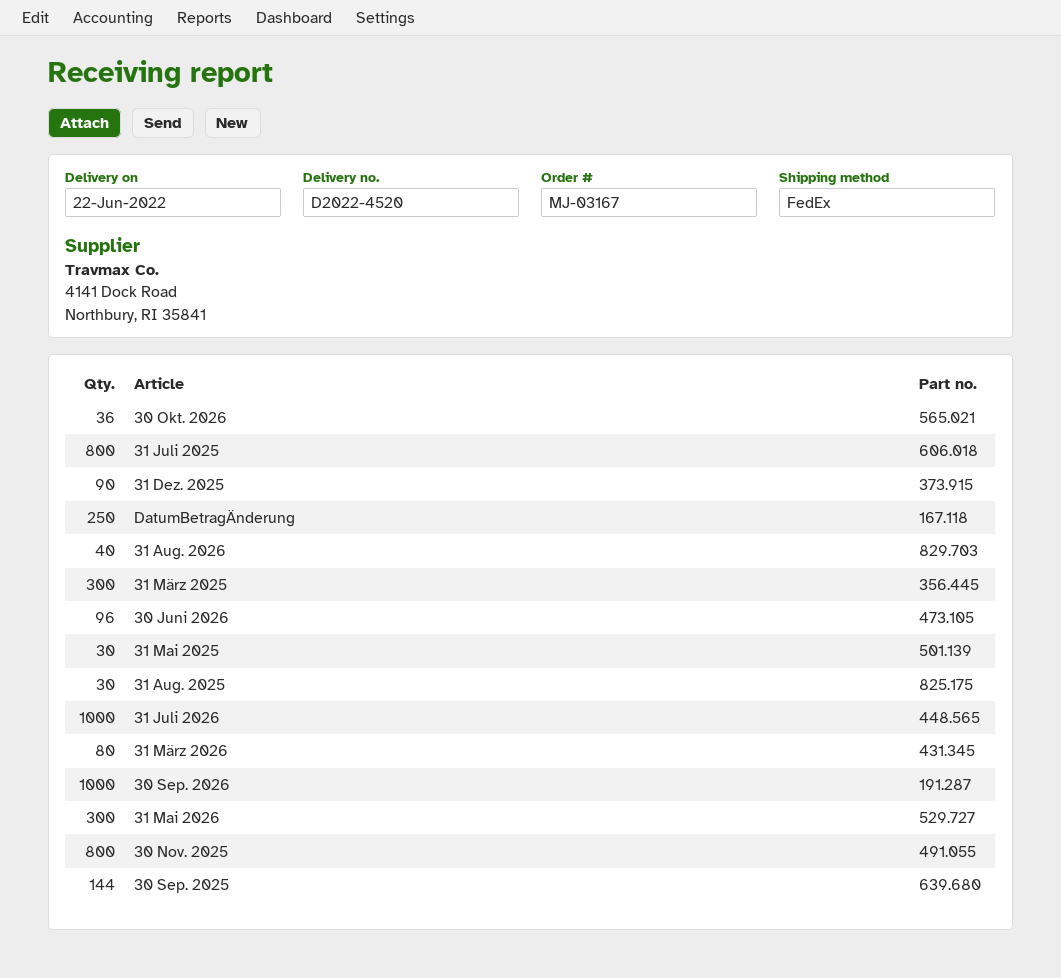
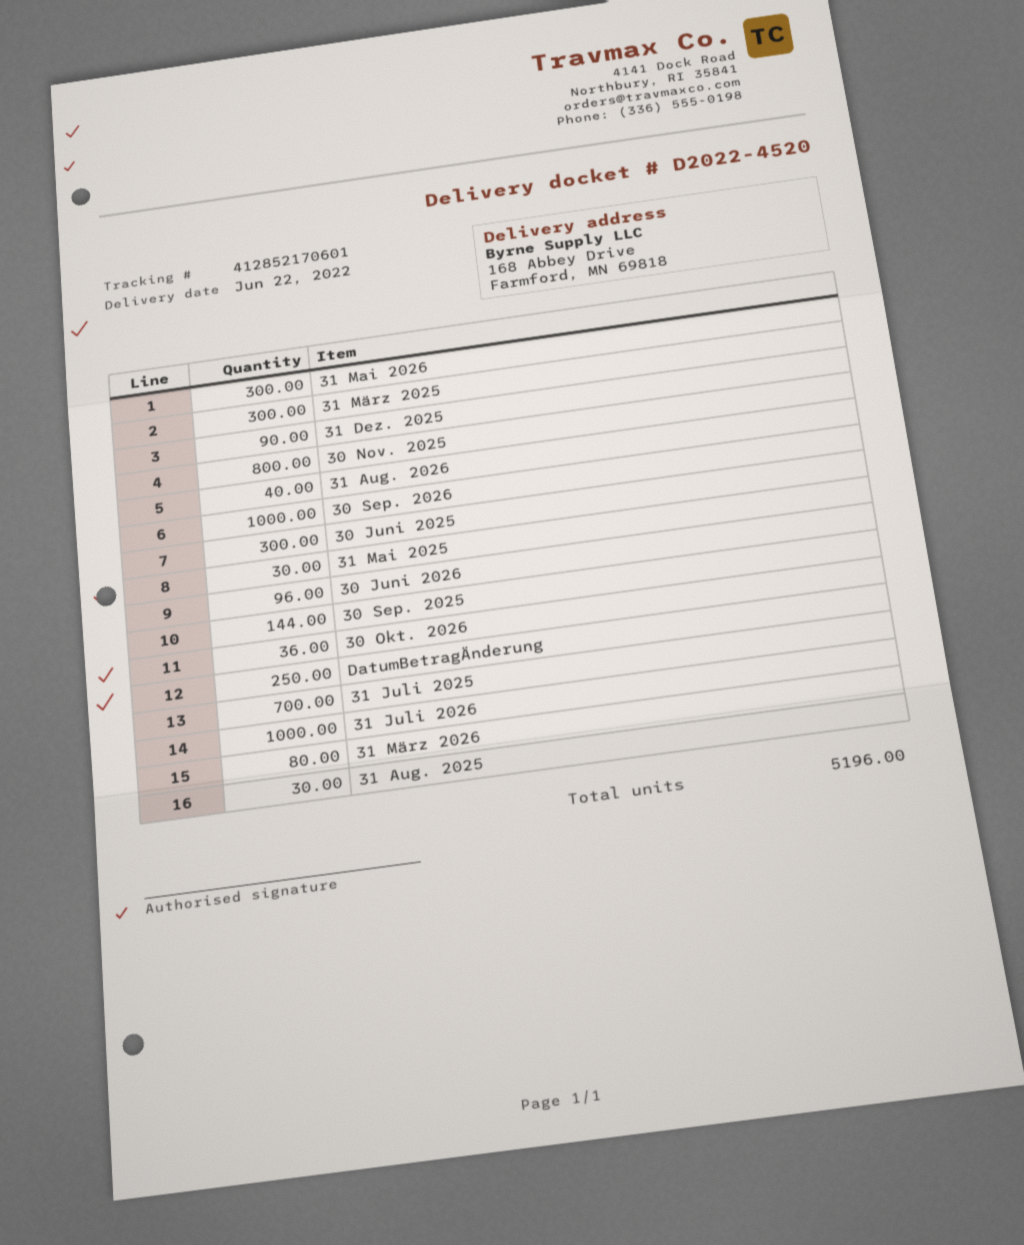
31 Juli 2025: 800 -> 700
30 Juni 2025: none -> 300

